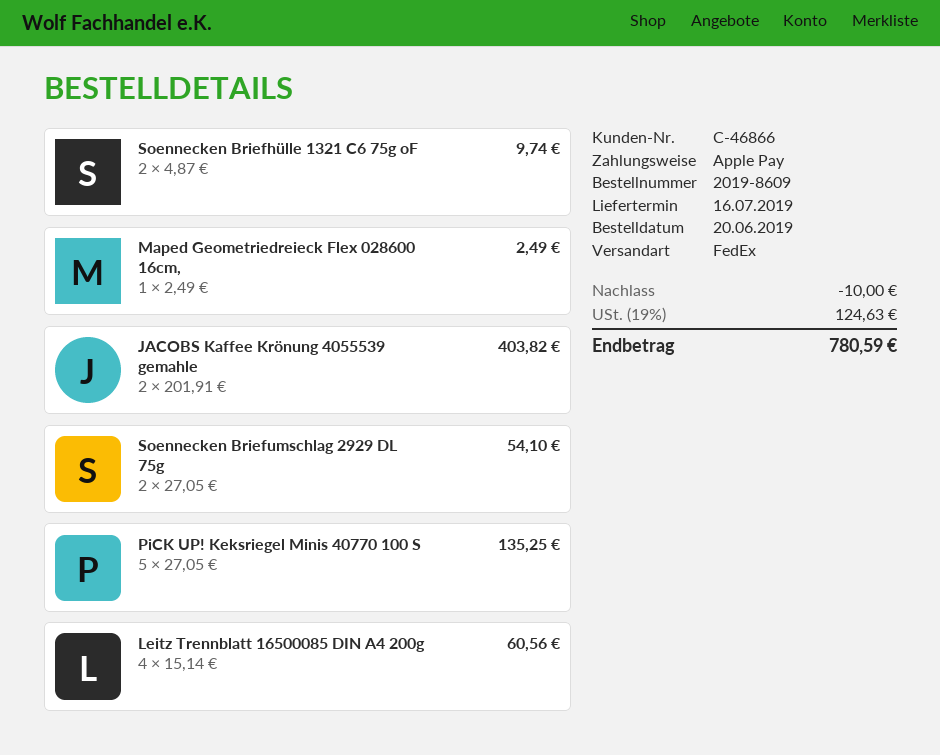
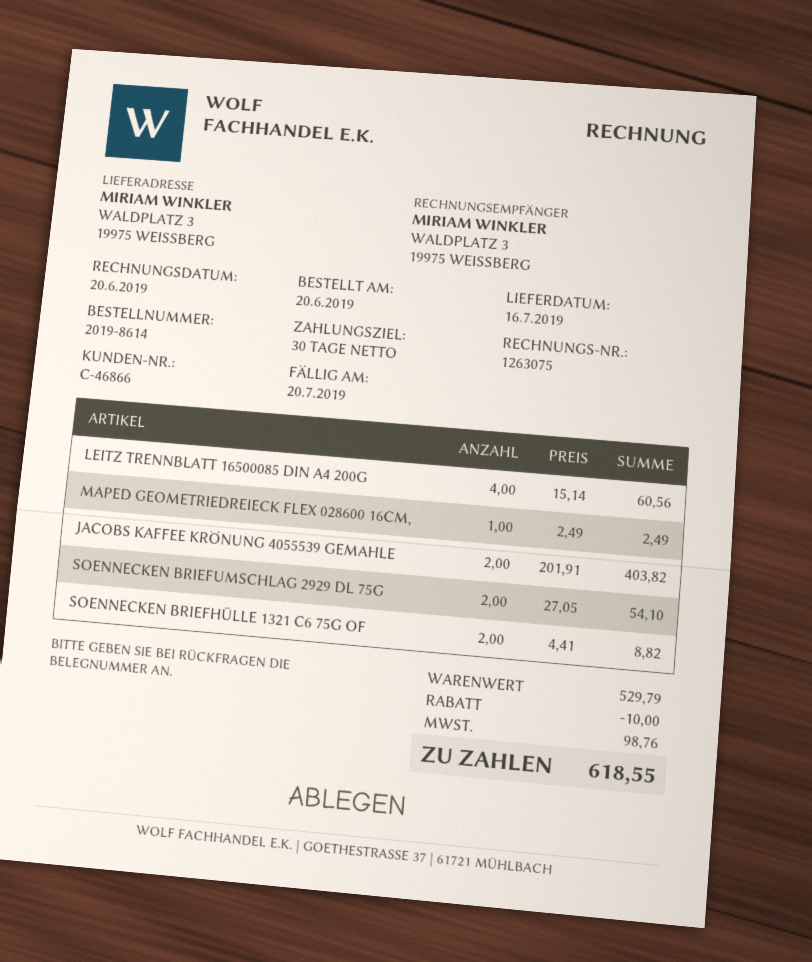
order number: 2019-8609 -> 2019-8614
Soennecken Briefhülle 1321 C6 75g oF: 2 x 4.87 = 9.74 -> 2 x 4.41 = 8.82
PiCK UP! Keksriegel Minis 40770 100 S: 5 x 27.05 = 135.25 -> none
tax: 124.63 -> 98.76
total: 780.59 -> 618.55

